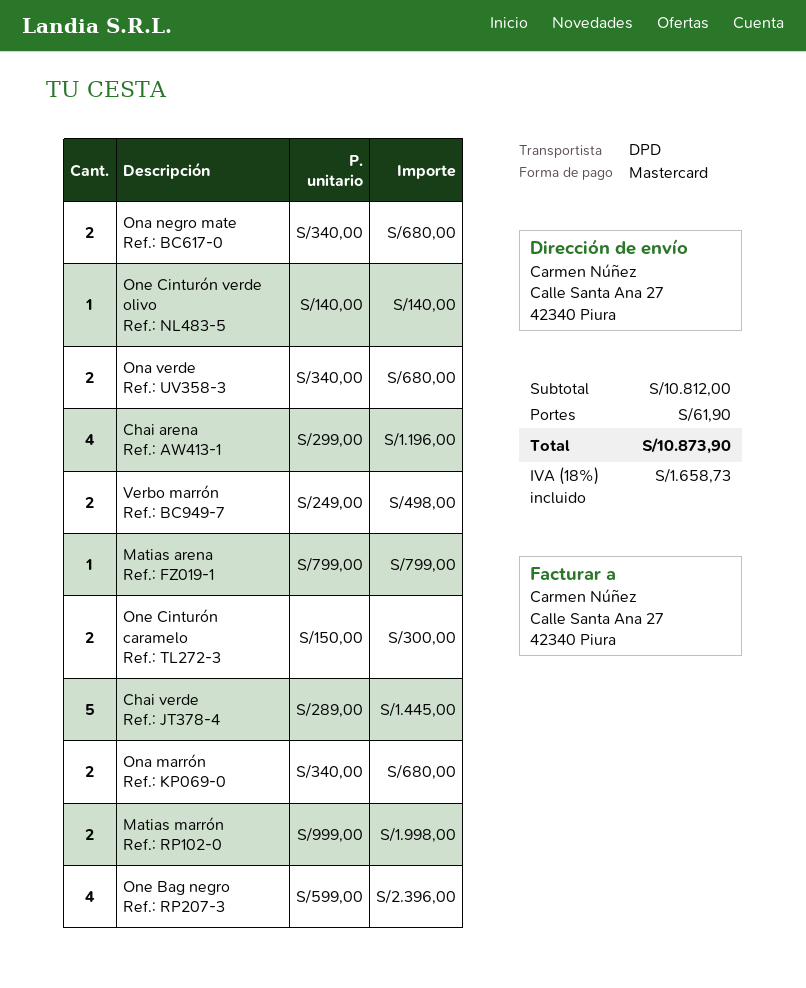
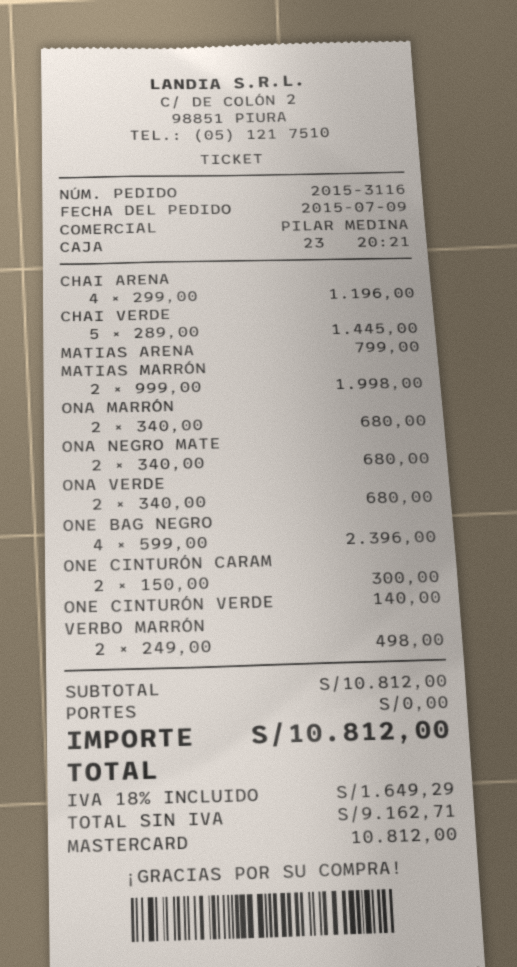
shipping: 61.90 -> 0.00
tax: 18% = 1658.73 -> 18% = 1649.29
total: 10873.90 -> 10812.00

